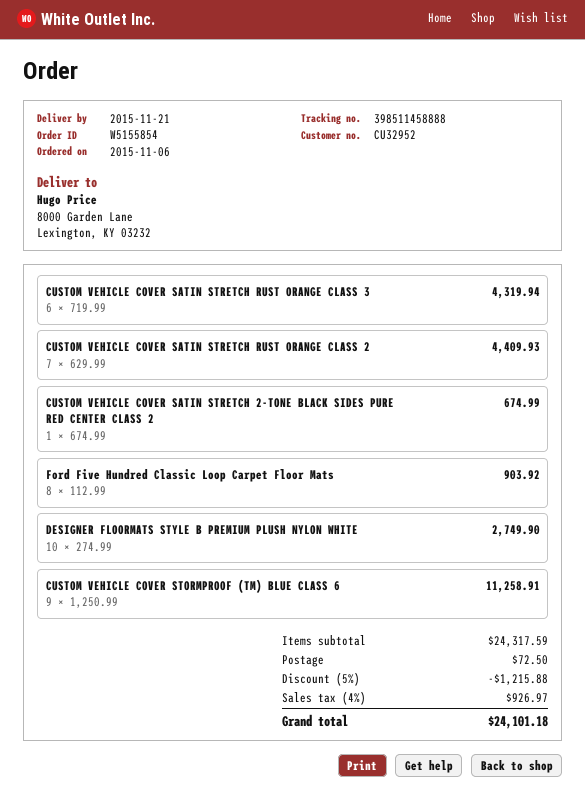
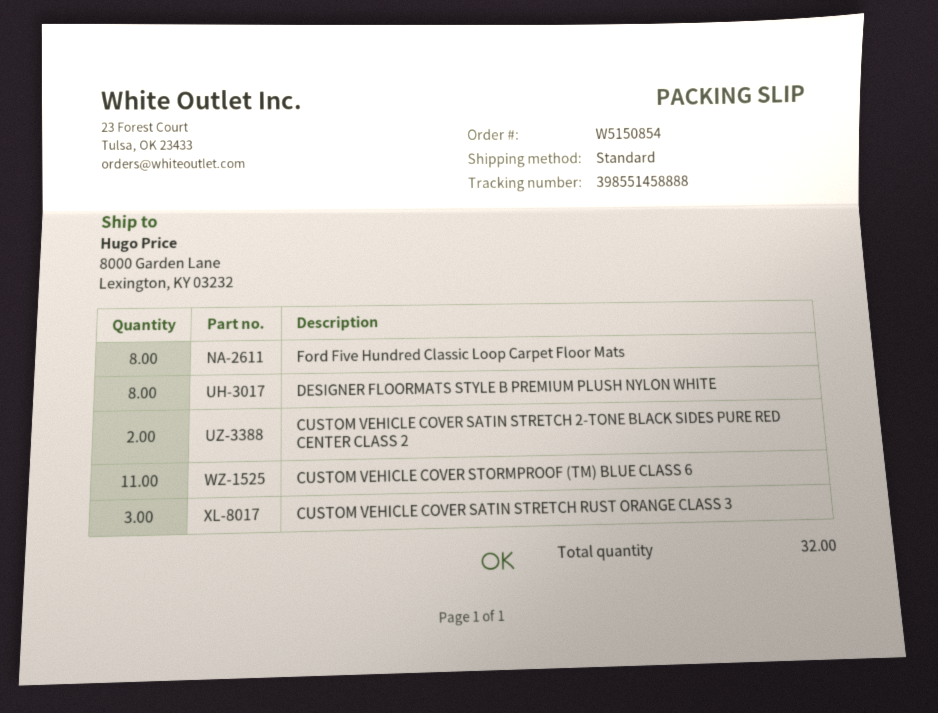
order number: W5155854 -> W5150854
tracking number: 398511458888 -> 398551458888
CUSTOM VEHICLE COVER SATIN STRETCH RUST ORANGE CLASS 3: 6 -> 3
CUSTOM VEHICLE COVER SATIN STRETCH RUST ORANGE CLASS 2: 7 -> none
CUSTOM VEHICLE COVER SATIN STRETCH 2-TONE BLACK SIDES PURE RED CENTER CLASS 2: 1 -> 2
DESIGNER FLOORMATS STYLE B PREMIUM PLUSH NYLON WHITE: 10 -> 8
CUSTOM VEHICLE COVER STORMPROOF (TM) BLUE CLASS 6: 9 -> 11

